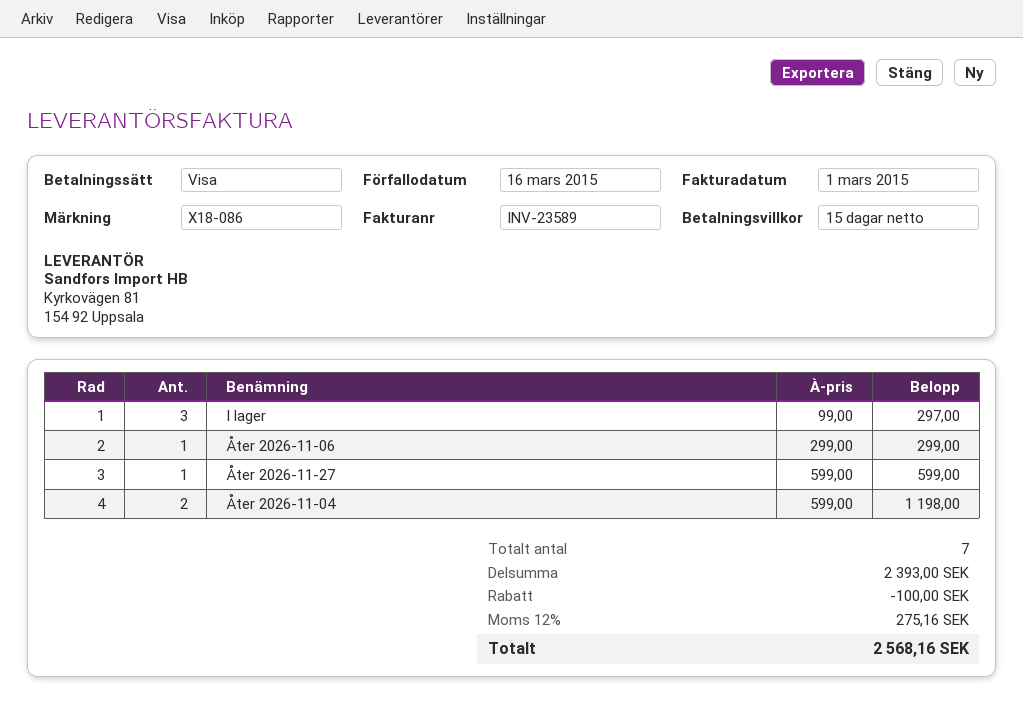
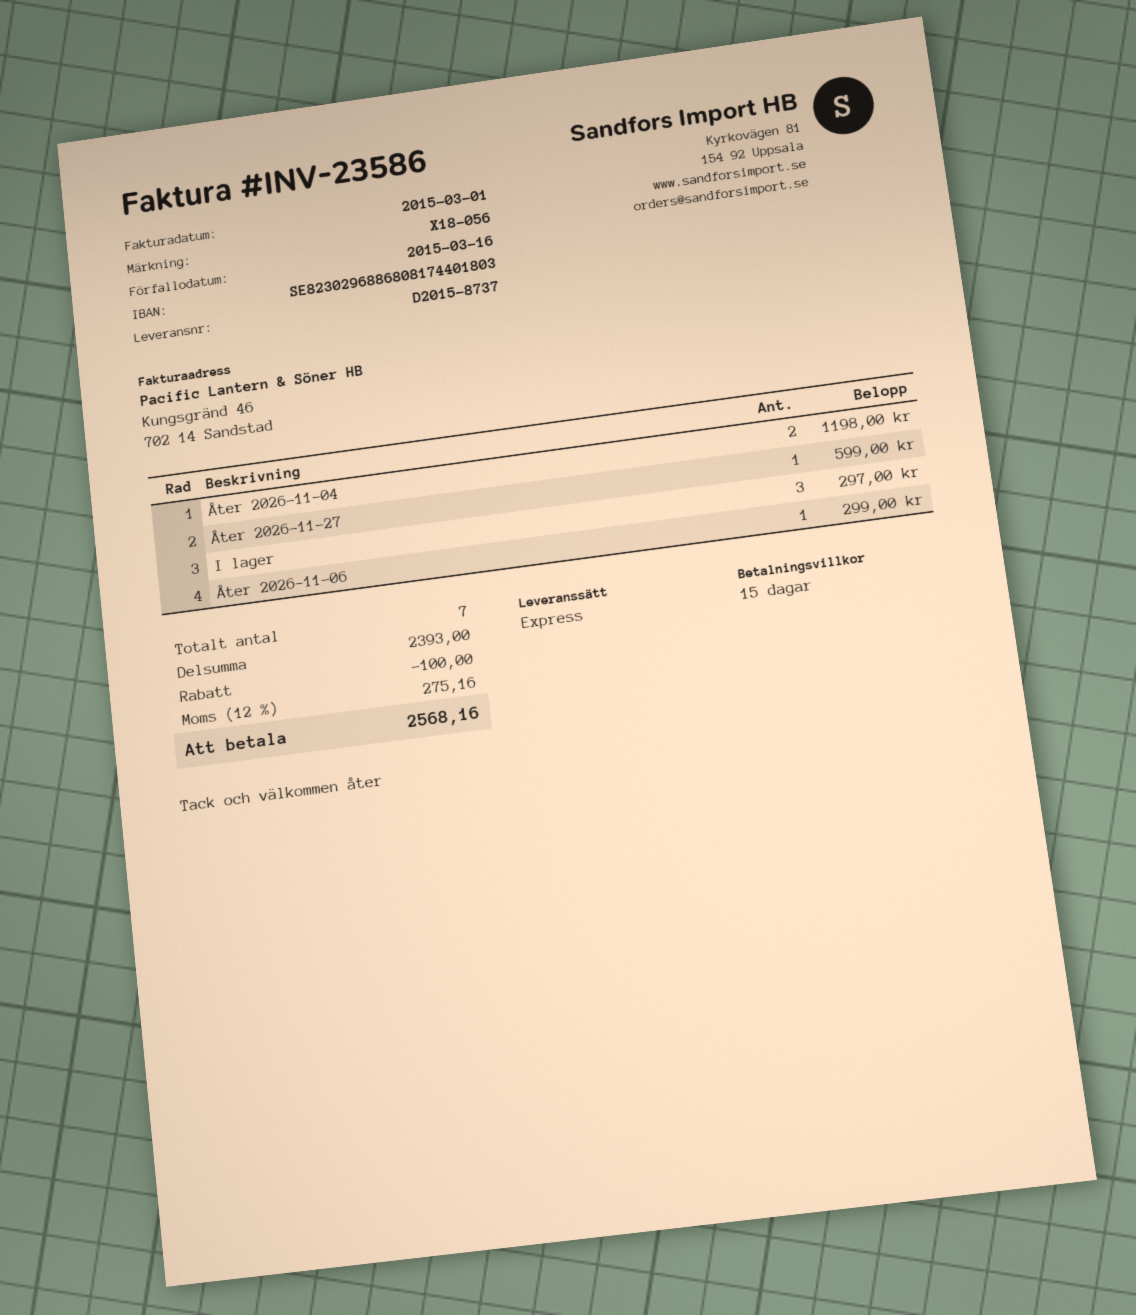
invoice number: INV-23589 -> INV-23586
reference: X18-086 -> X18-056

